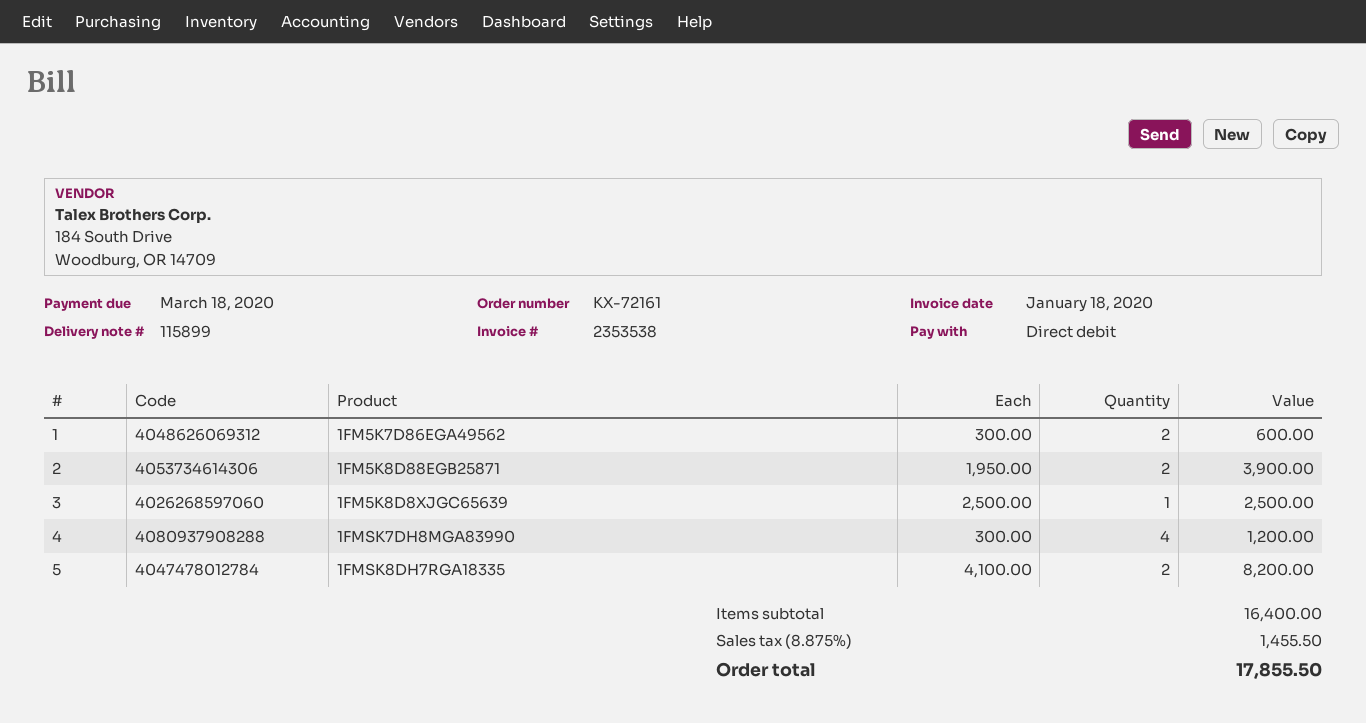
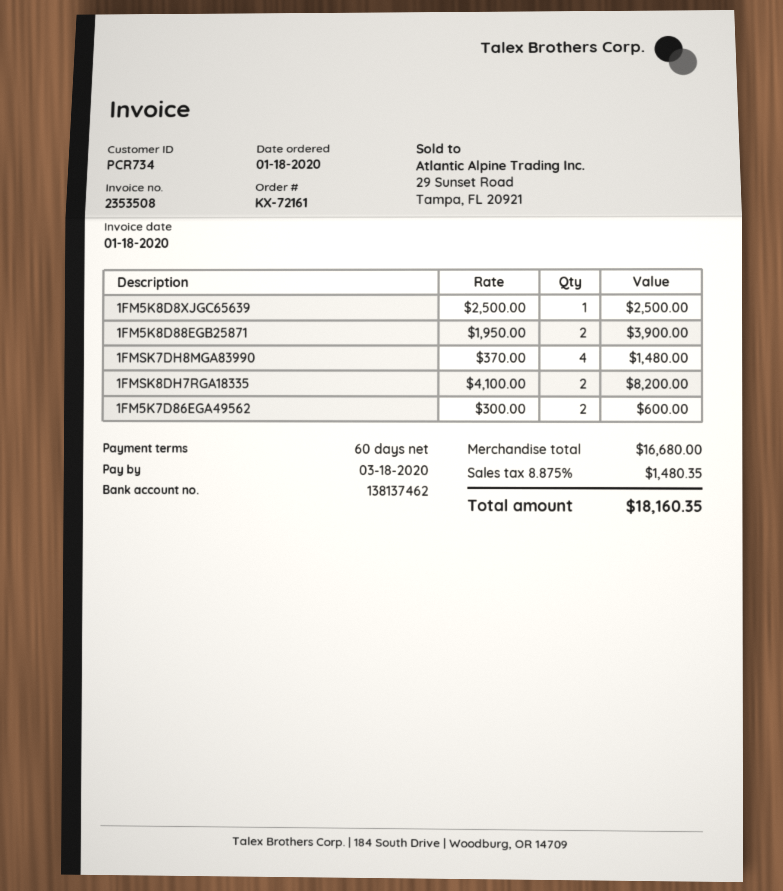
invoice number: 2353538 -> 2353508
1FMSK7DH8MGA83990: 4 x 300.00 = 1200.00 -> 4 x 370.00 = 1480.00
subtotal: 16400.00 -> 16680.00
tax: 8.875% = 1455.50 -> 8.875% = 1480.35
total: 17855.50 -> 18160.35

